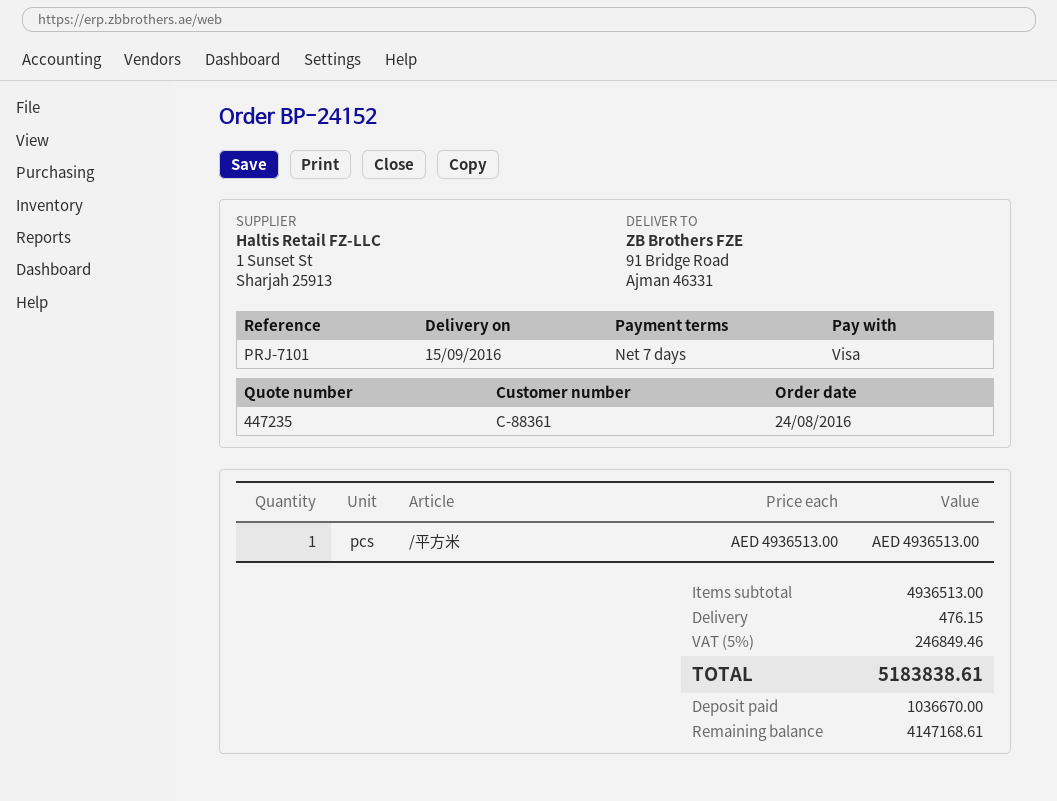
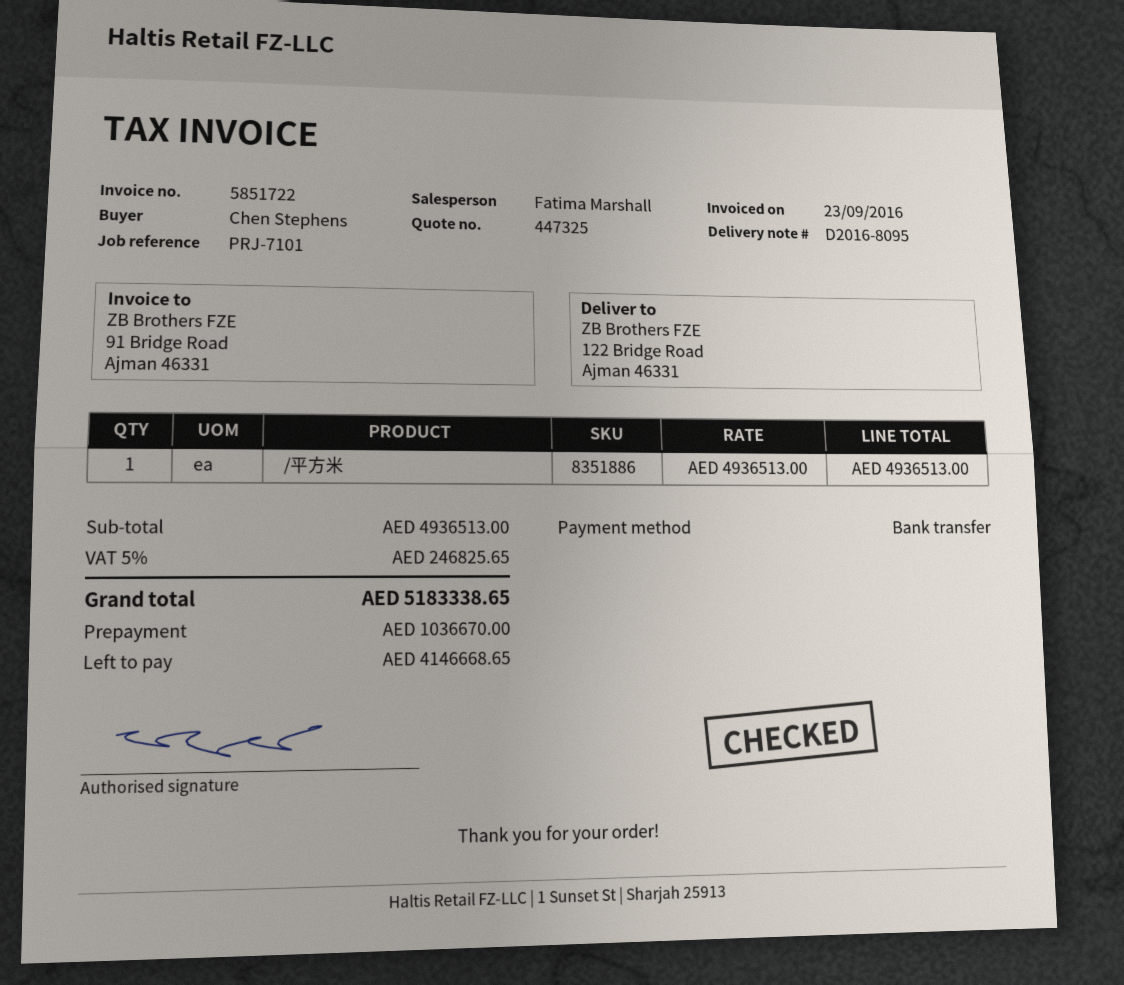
quote number: 447235 -> 447325
payment method: Visa -> bank transfer
ship to: 91 Bridge Road, Ajman 46331 -> 122 Bridge Road, Ajman 46331
shipping: 476.15 -> none
tax: 5% = 246849.46 -> 5% = 246825.65
total: 5183838.61 -> 5183338.65
balance: 4147168.61 -> 4146668.65

